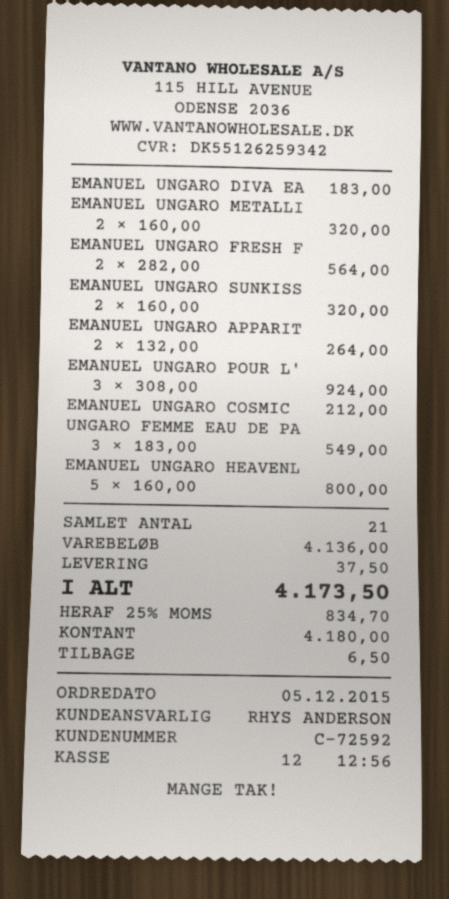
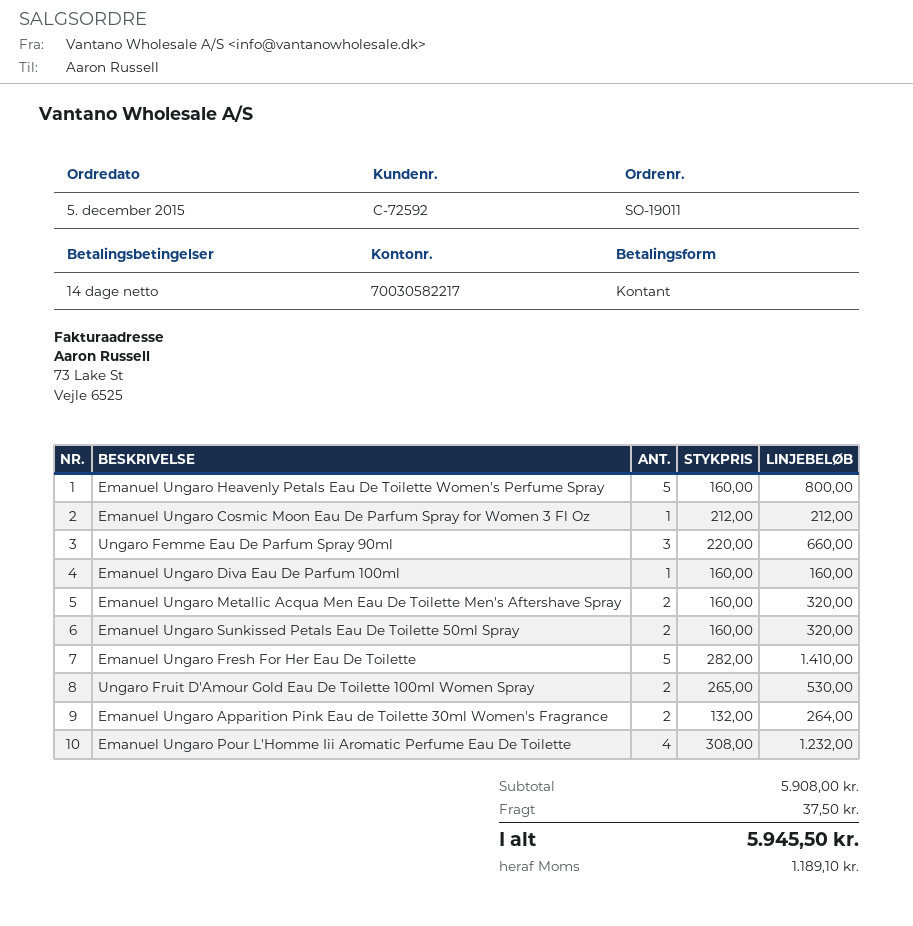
EMANUEL UNGARO DIVA EA: 1 x 183.00 = 183.00 -> 1 x 160.00 = 160.00
EMANUEL UNGARO FRESH F: 2 x 282.00 = 564.00 -> 5 x 282.00 = 1410.00
EMANUEL UNGARO POUR L': 3 x 308.00 = 924.00 -> 4 x 308.00 = 1232.00
UNGARO FEMME EAU DE PA: 3 x 183.00 = 549.00 -> 3 x 220.00 = 660.00
Ungaro Fruit D'Amour Gold Eau De Toilette 100ml Women Spray: none -> 2 x 265.00 = 530.00
subtotal: 4136.00 -> 5908.00
tax: 834.70 -> 1189.10
total: 4173.50 -> 5945.50

